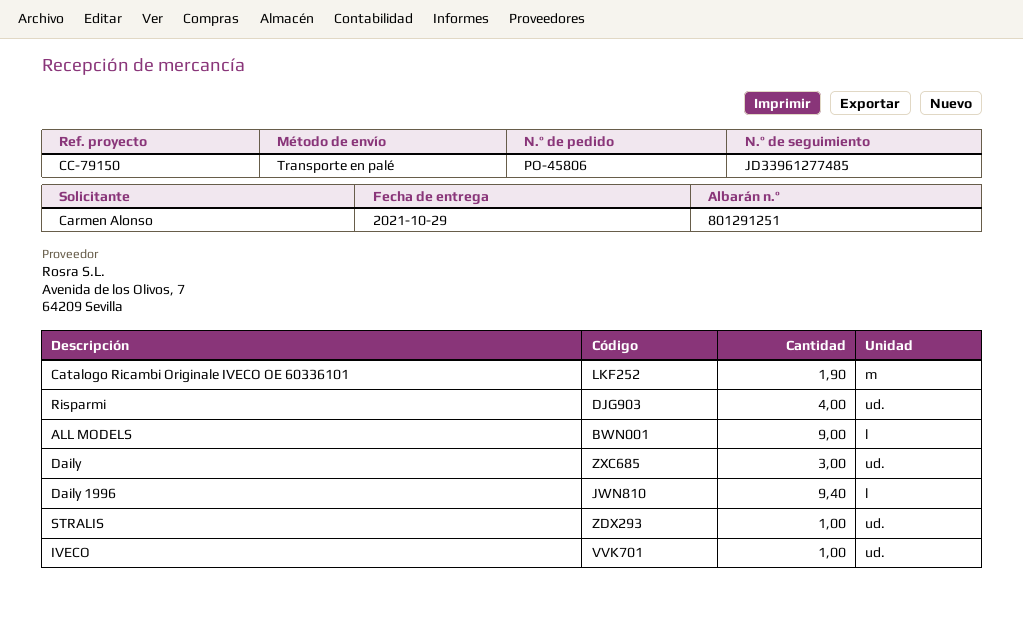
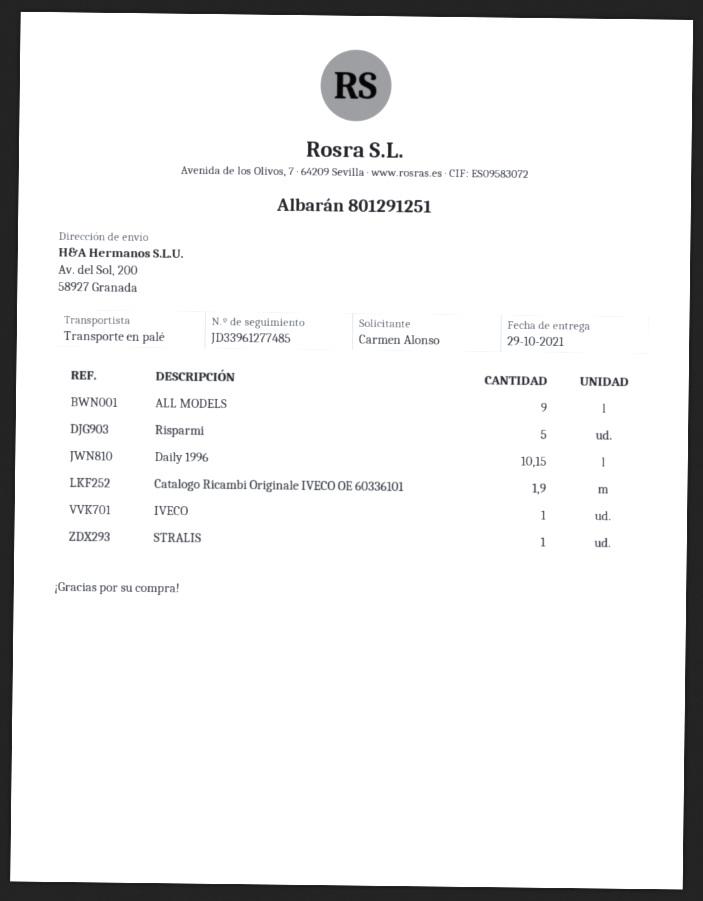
Risparmi: 4 -> 5
Daily: 3 -> none
Daily 1996: 9.4 -> 10.15

